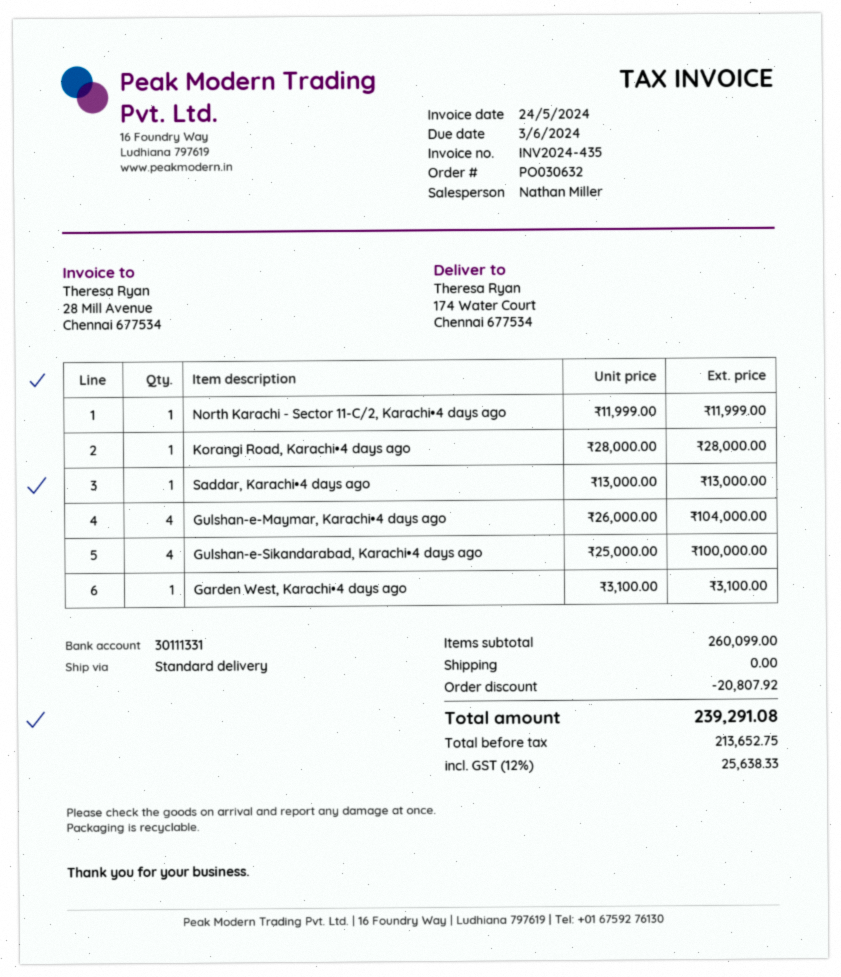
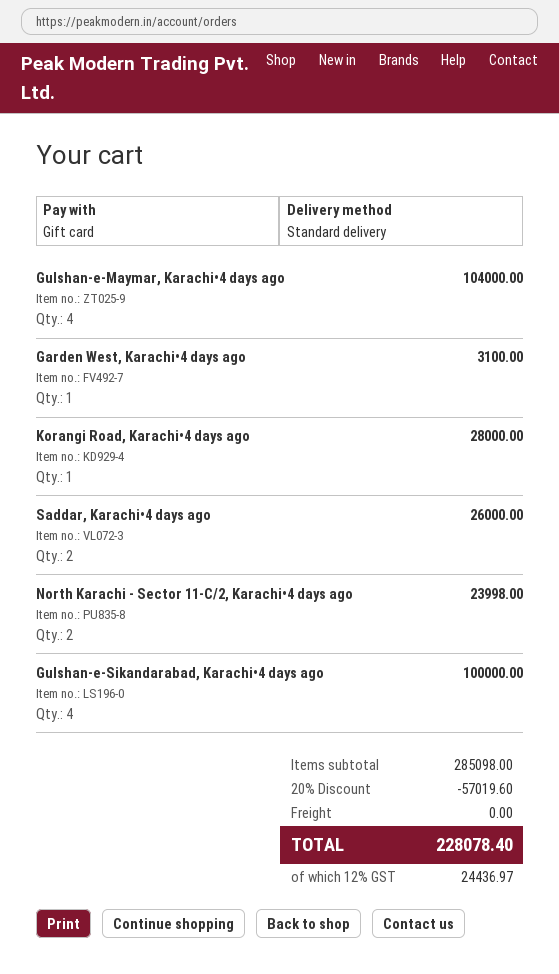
North Karachi - Sector 11-C/2, Karachi•4 days ago: 1 for 11999.00 -> 2 for 23998.00
Saddar, Karachi•4 days ago: 1 for 13000.00 -> 2 for 26000.00
subtotal: 260099.00 -> 285098.00
discount: 20807.92 -> 57019.60
tax: 12% = 25638.33 -> 12% = 24436.97
total: 239291.08 -> 228078.40

